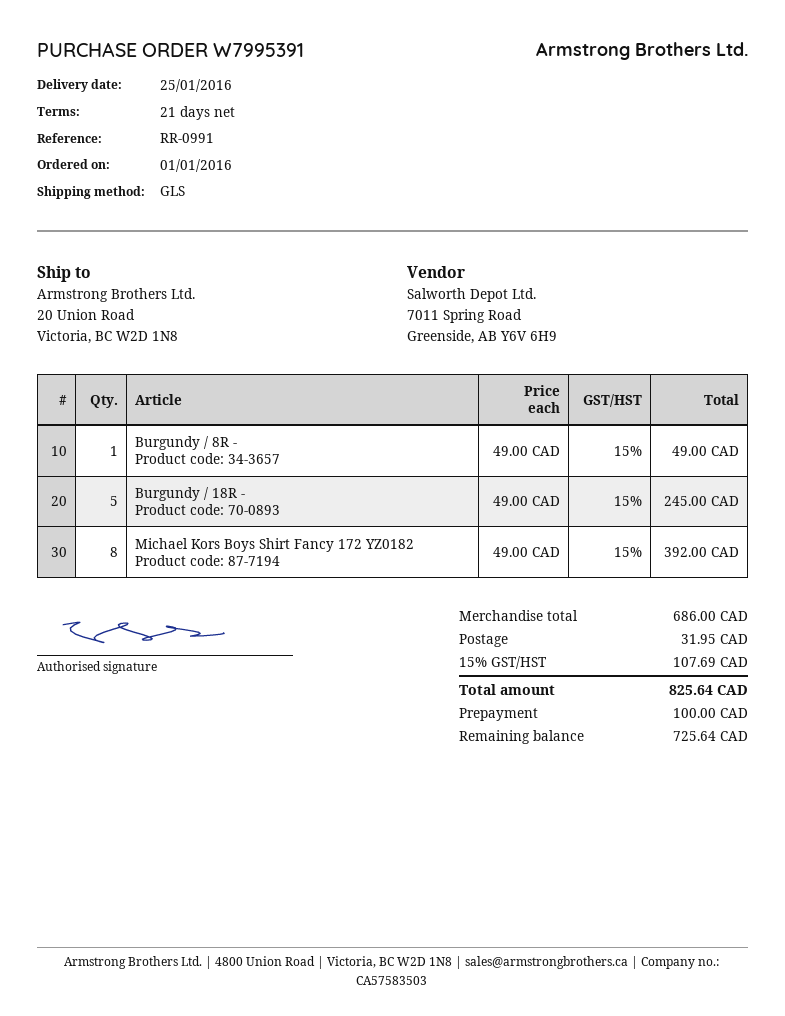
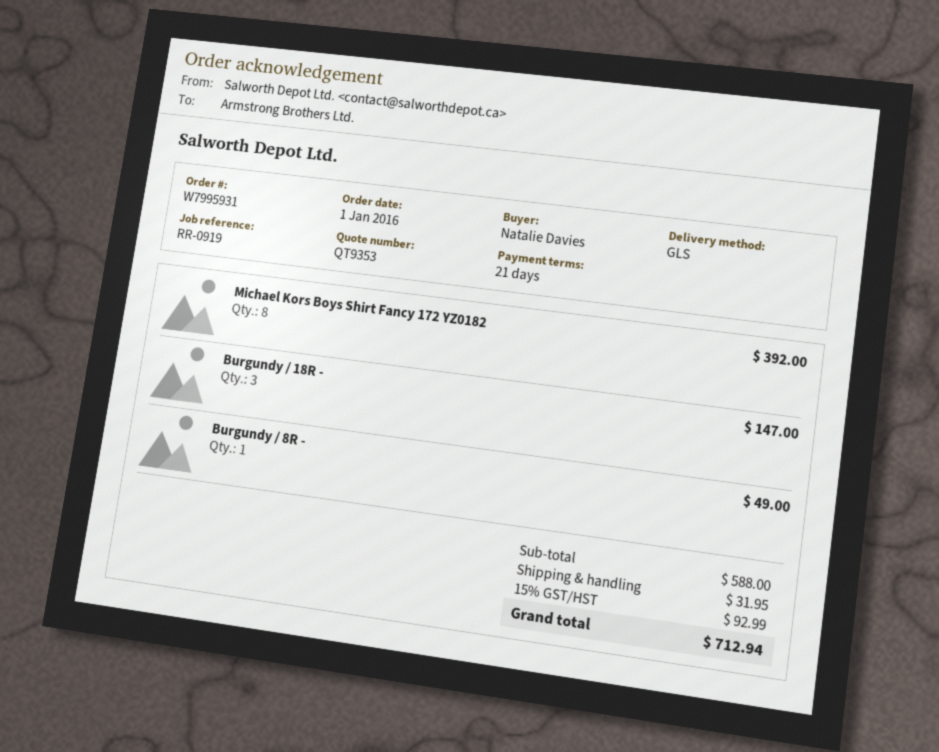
order number: W7995391 -> W7995931
reference: RR-0991 -> RR-0919
Burgundy / 18R -: 5 for 245.00 -> 3 for 147.00
subtotal: 686.00 -> 588.00
tax: 15% = 107.69 -> 15% = 92.99
total: 825.64 -> 712.94

